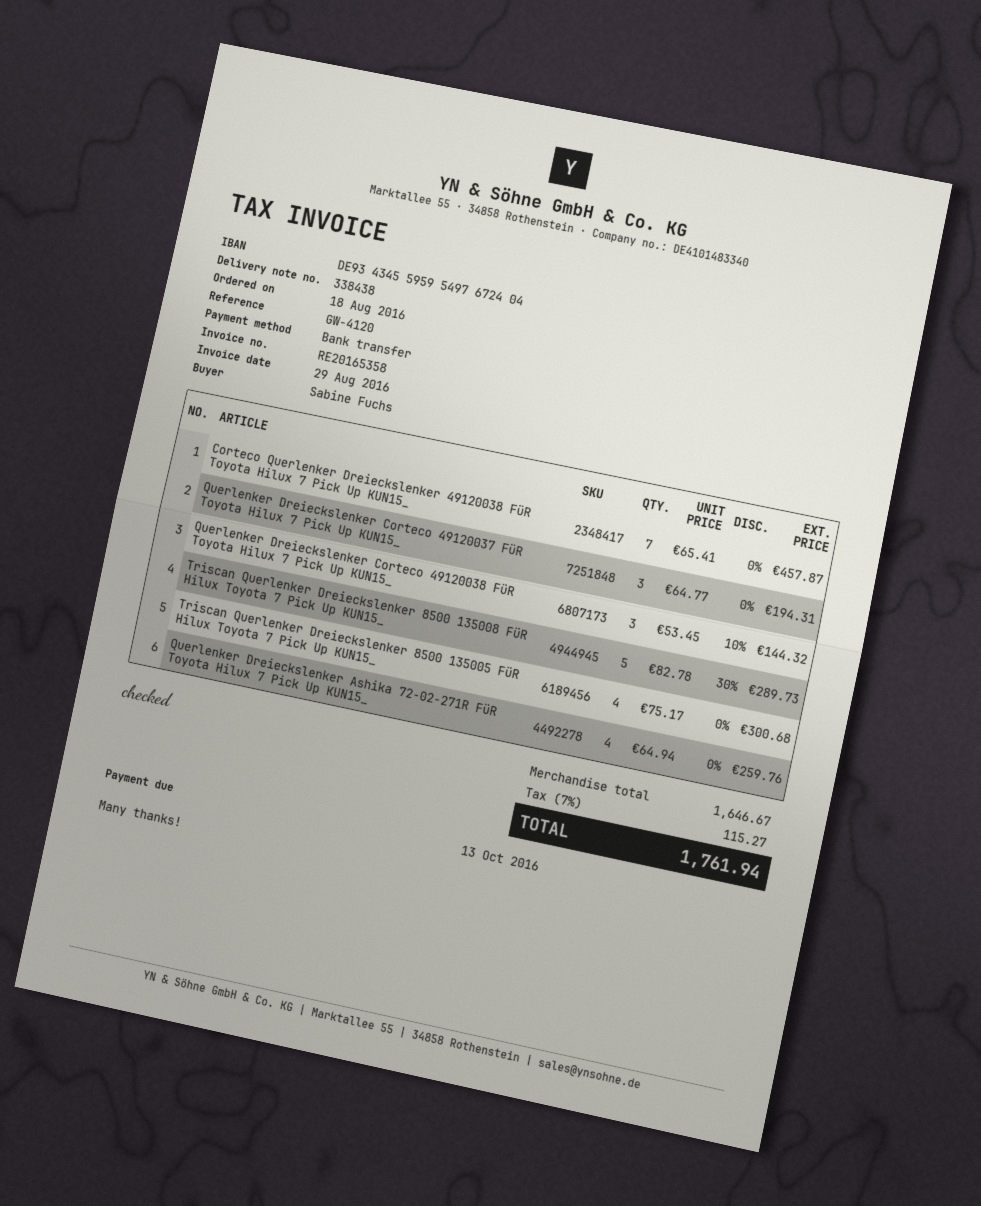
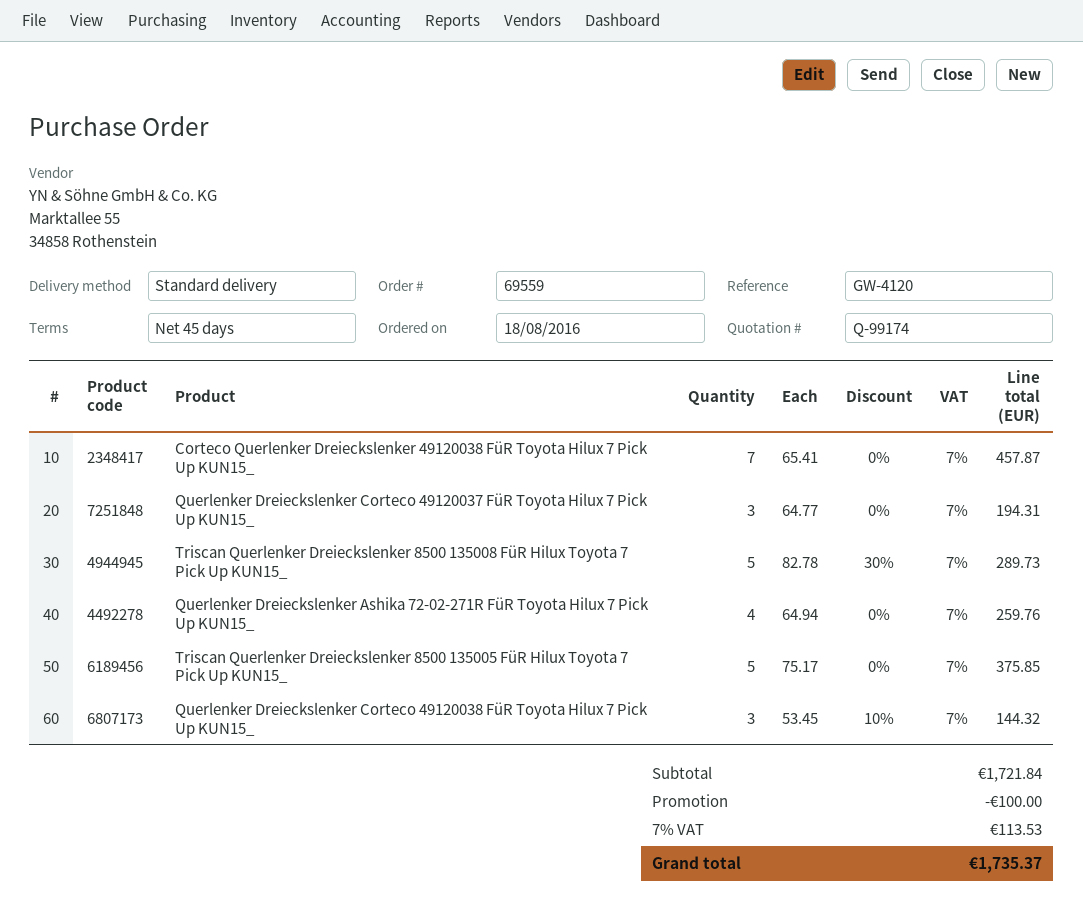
Triscan Querlenker Dreieckslenker 8500 135005 FüR Hilux Toyota 7 Pick Up KUN15_: 4 x 75.17 = 300.68 -> 5 x 75.17 = 375.85
subtotal: 1646.67 -> 1721.84
discount: none -> 100.00
tax: 7% = 115.27 -> 7% = 113.53
total: 1761.94 -> 1735.37

